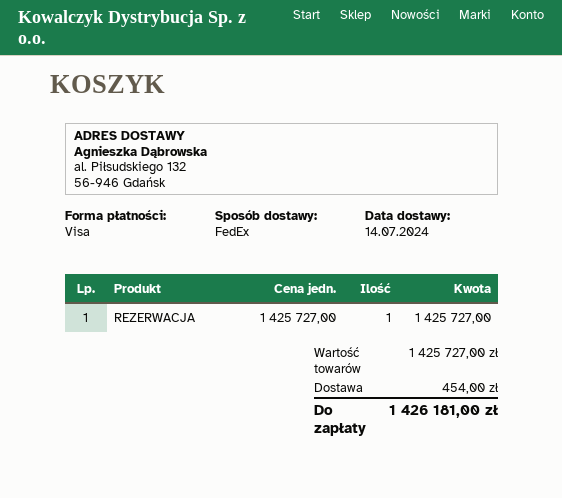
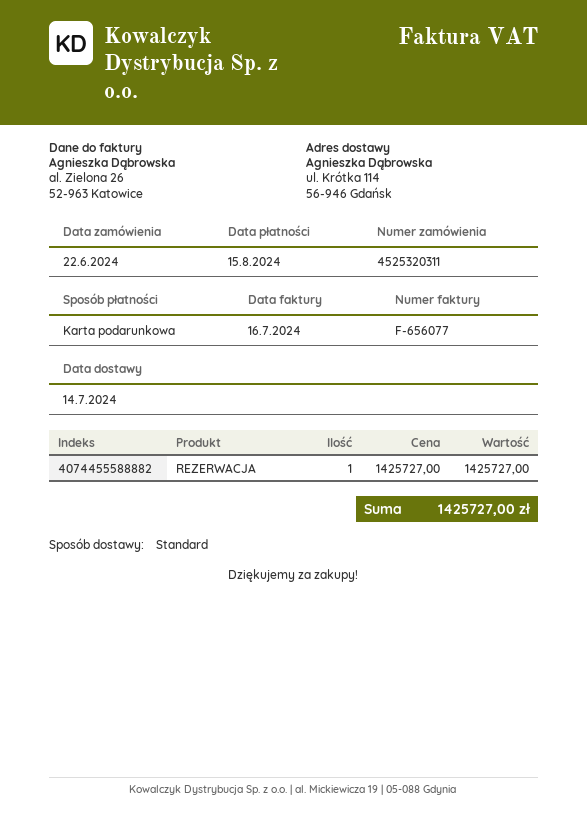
payment method: Visa -> gift card
shipping method: FedEx -> standard
ship to: al. Piłsudskiego 132, 56-946 Gdańsk -> ul. Krótka 114, 56-946 Gdańsk
shipping: 454.00 -> none
total: 1426181.00 -> 1425727.00

